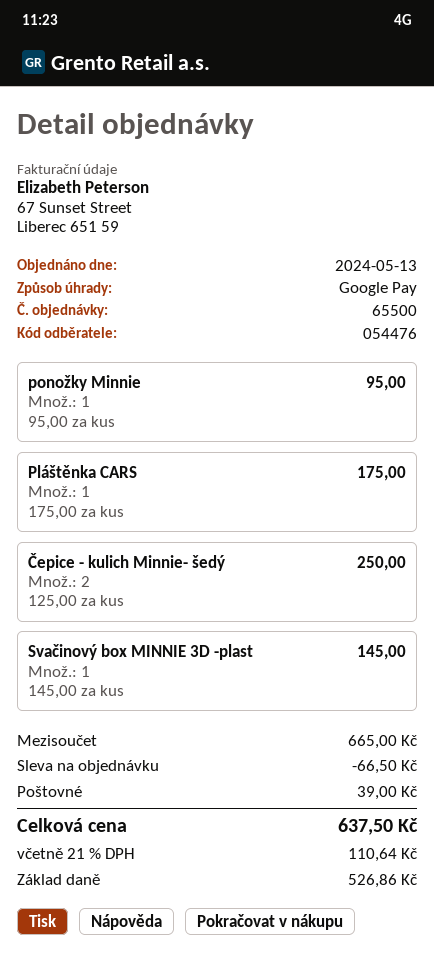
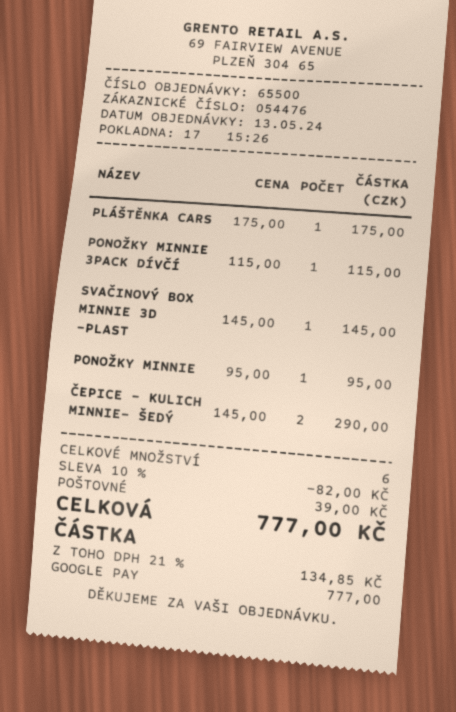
Čepice - kulich Minnie- šedý: 2 x 125.00 = 250.00 -> 2 x 145.00 = 290.00
PONOŽKY MINNIE 3PACK DÍVČÍ: none -> 1 x 115.00 = 115.00
discount: 66.50 -> 82.00
tax: 21% = 110.64 -> 21% = 134.85
total: 637.50 -> 777.00

